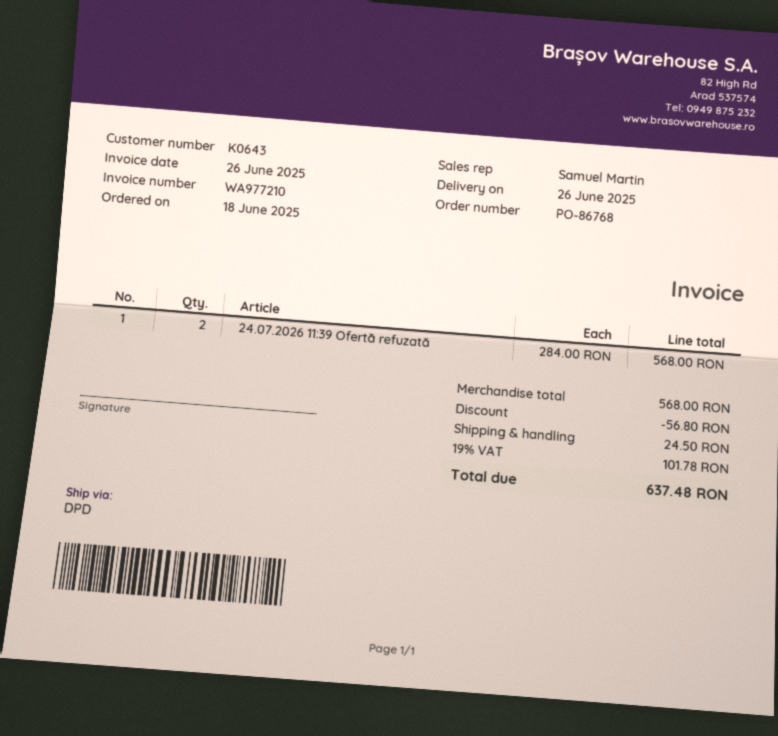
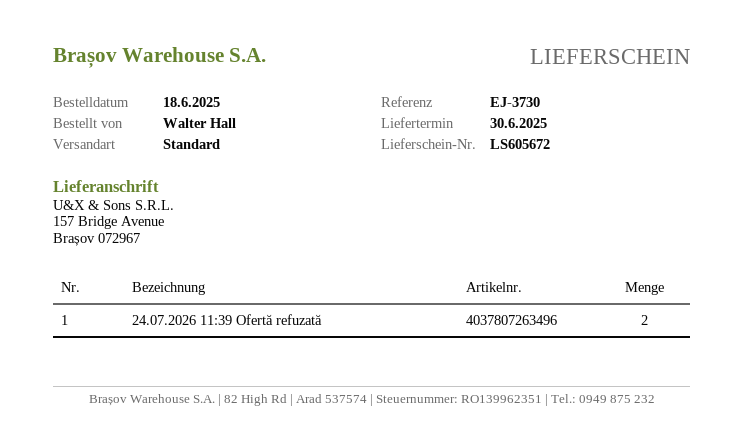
delivery date: 2025-06-26 -> 2025-06-30
shipping method: DPD -> standard

